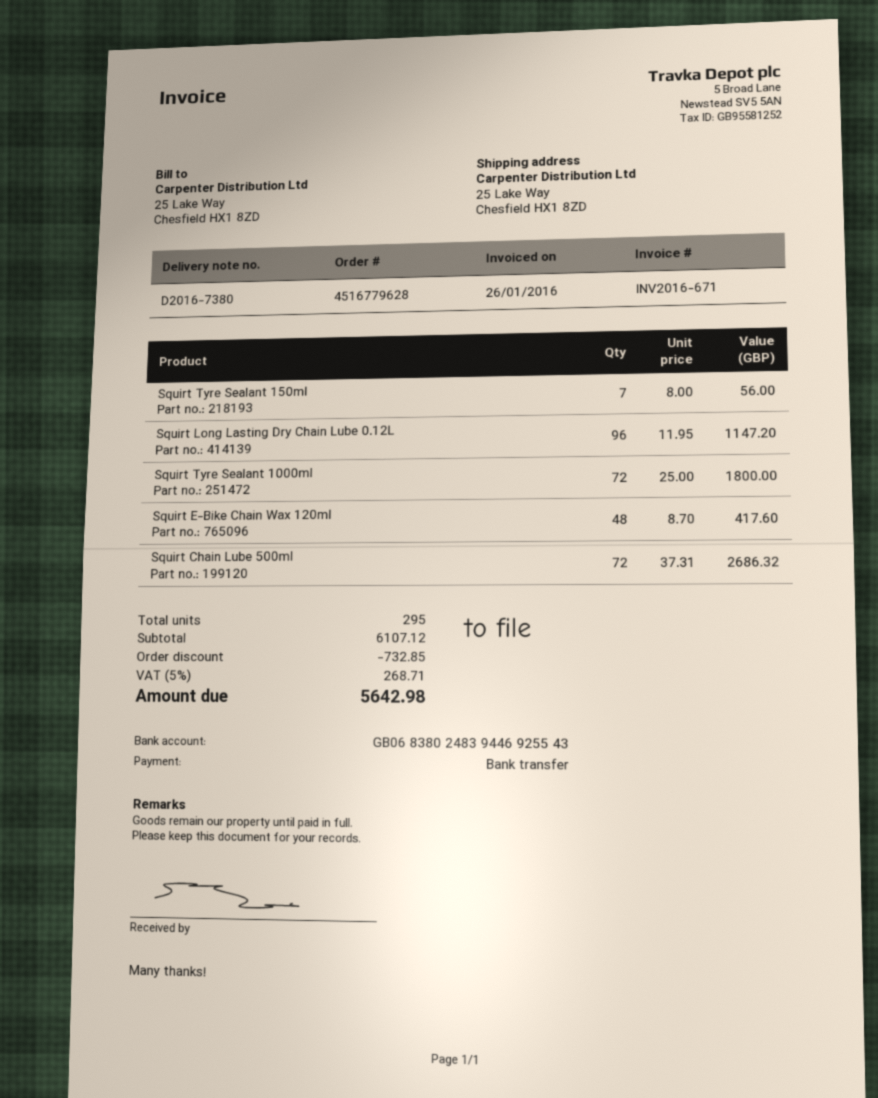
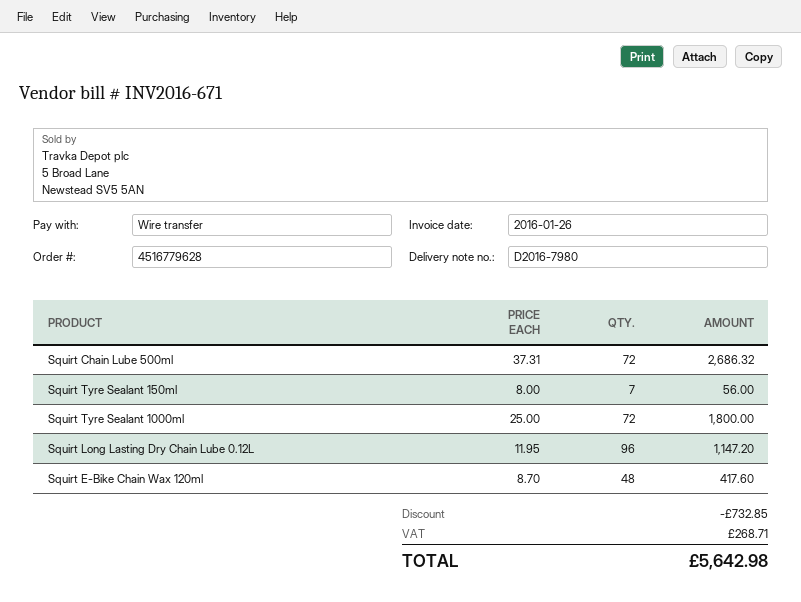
delivery note number: D2016-7380 -> D2016-7980

